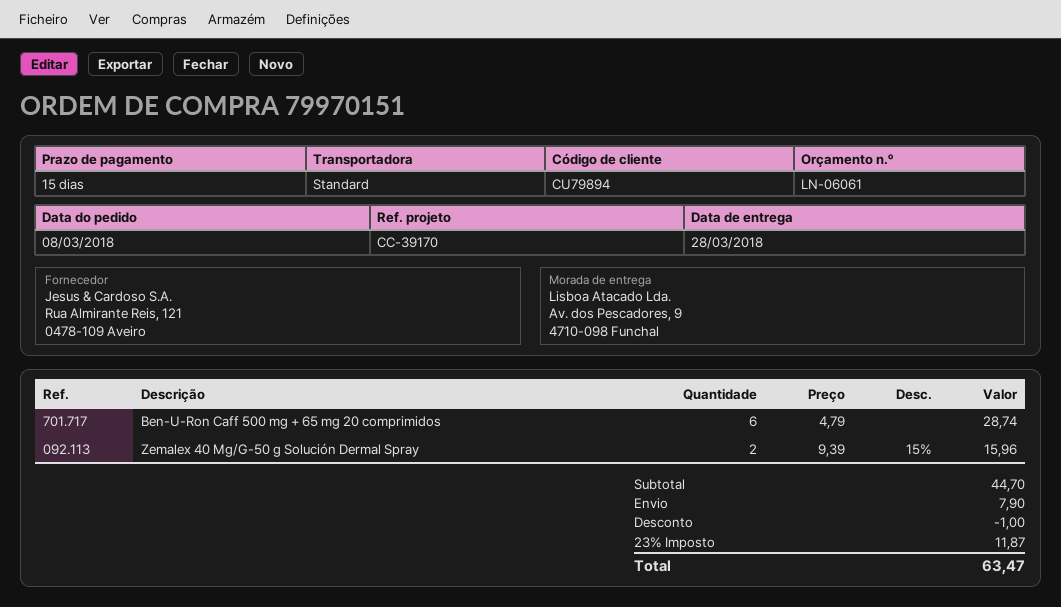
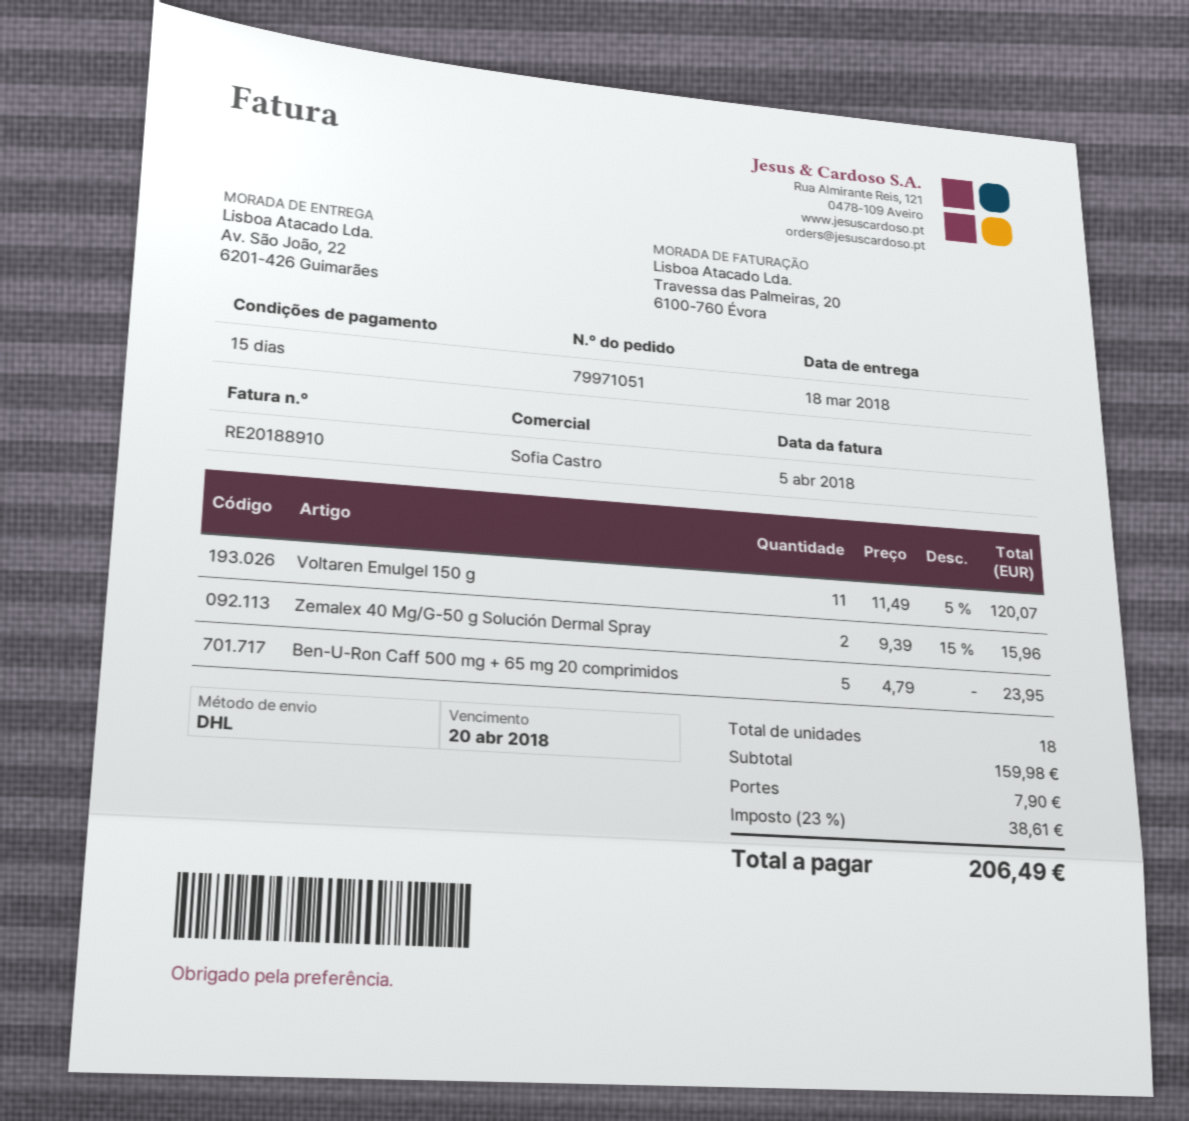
order number: 79970151 -> 79971051
delivery date: 2018-03-28 -> 2018-03-18
shipping method: standard -> DHL
ship to: Av. dos Pescadores, 9, 4710-098 Funchal -> Av. São João, 22, 6201-426 Guimarães
Ben-U-Ron Caff 500 mg + 65 mg 20 comprimidos: 6 x 4.79 = 28.74 -> 5 x 4.79 = 23.95
Voltaren Emulgel 150 g: none -> 11 x 11.49 - 5% = 120.07
subtotal: 44.70 -> 159.98
discount: 1.00 -> none
tax: 23% = 11.87 -> 23% = 38.61
total: 63.47 -> 206.49

